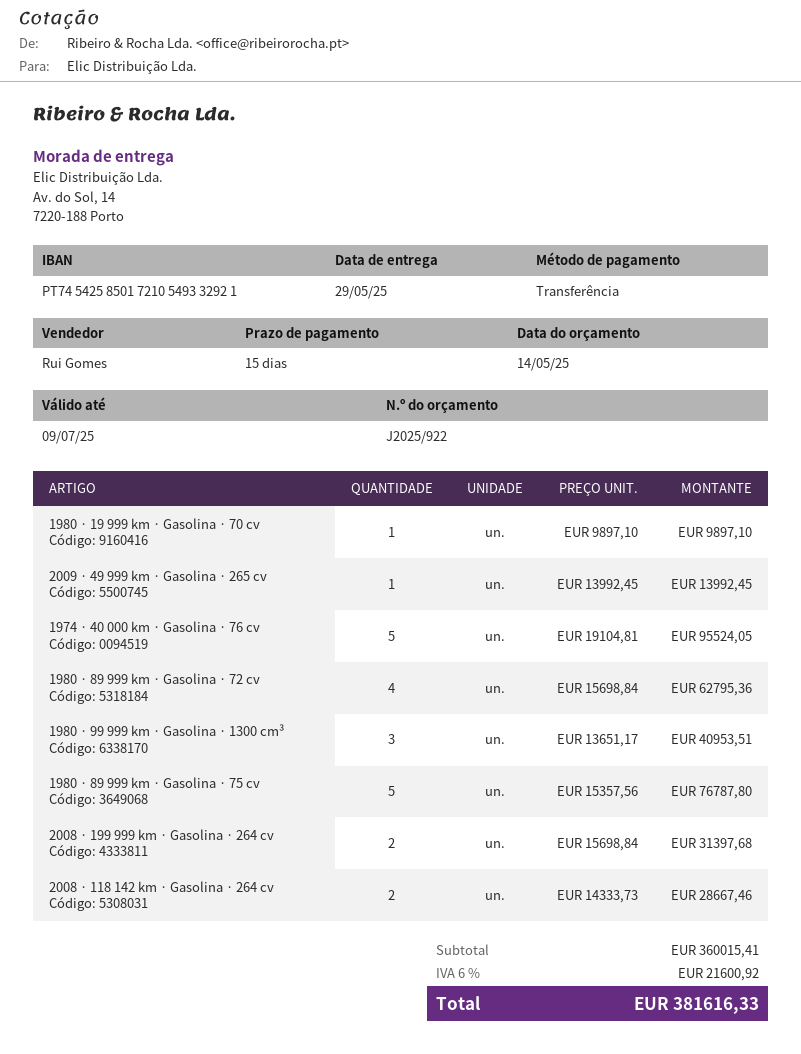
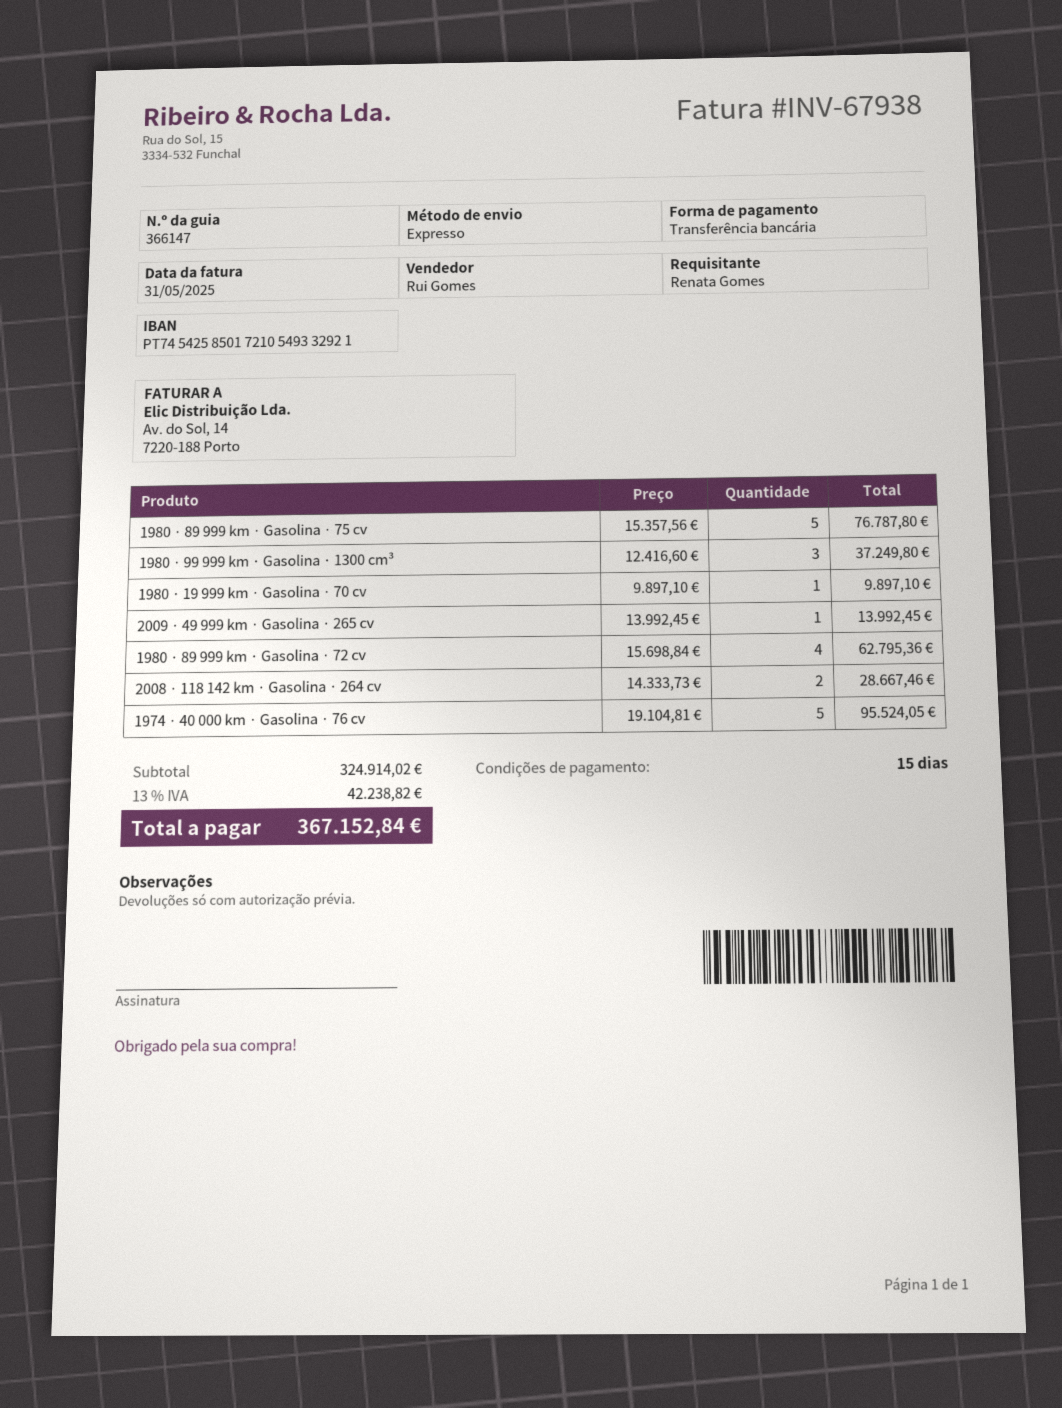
1980 · 99 999 km · Gasolina · 1300 cm³: 3 x 13651.17 = 40953.51 -> 3 x 12416.60 = 37249.80
2008 · 199 999 km · Gasolina · 264 cv: 2 x 15698.84 = 31397.68 -> none
subtotal: 360015.41 -> 324914.02
tax: 6% = 21600.92 -> 13% = 42238.82
total: 381616.33 -> 367152.84

